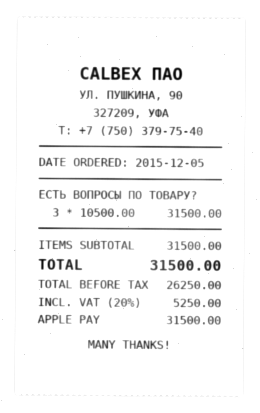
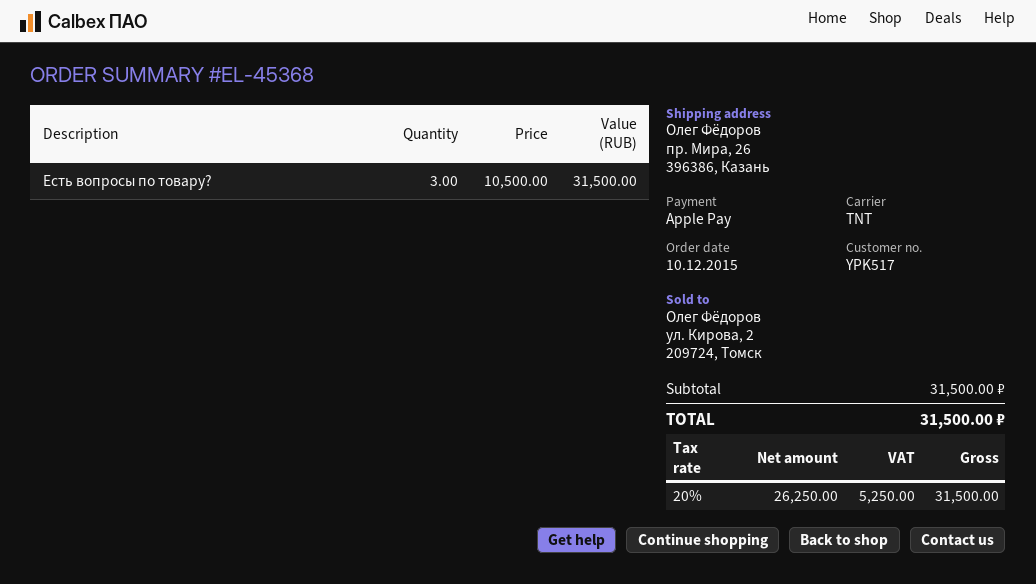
order date: 2015-12-05 -> 2015-12-10

